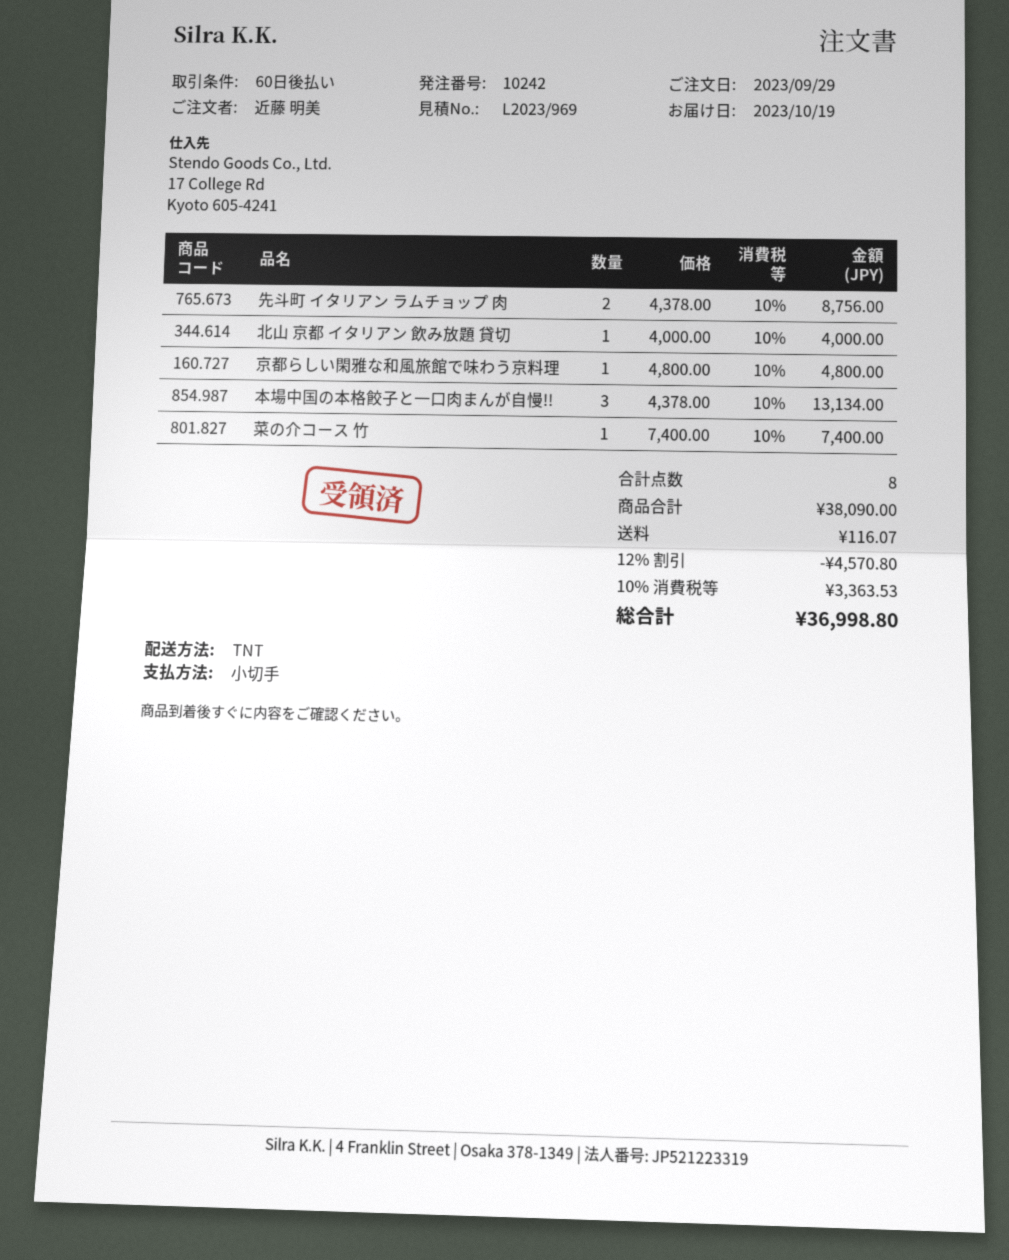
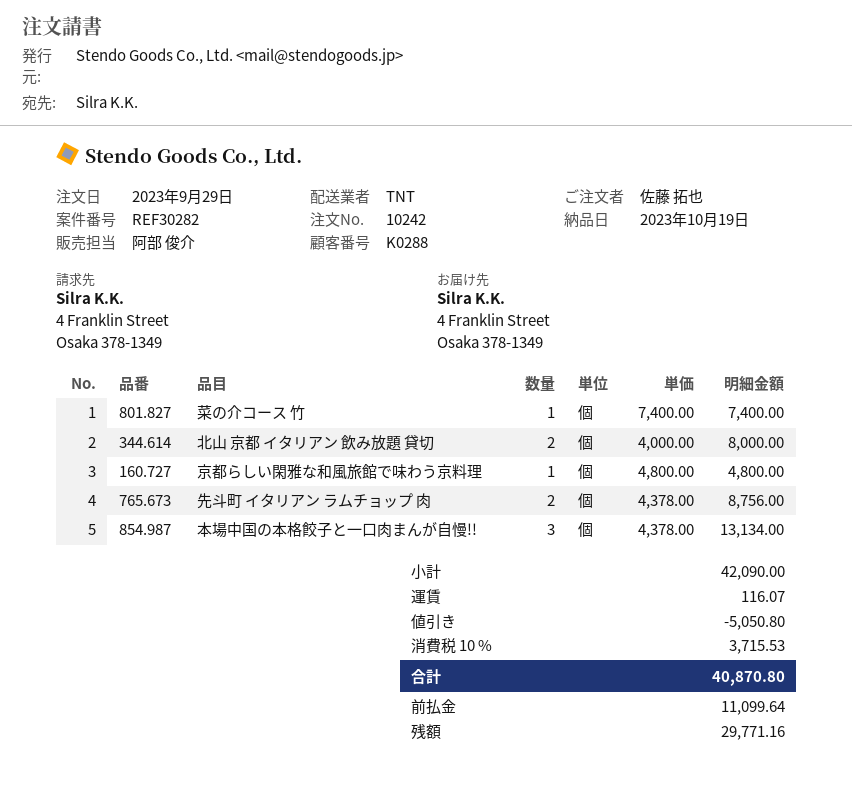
ordered by: 近藤 明美 -> 佐藤 拓也
北山 京都 イタリアン 飲み放題 貸切: 1 x 4000.00 = 4000.00 -> 2 x 4000.00 = 8000.00
subtotal: 38090.00 -> 42090.00
discount: 4570.80 -> 5050.80
tax: 10% = 3363.53 -> 10% = 3715.53
total: 36998.80 -> 40870.80

